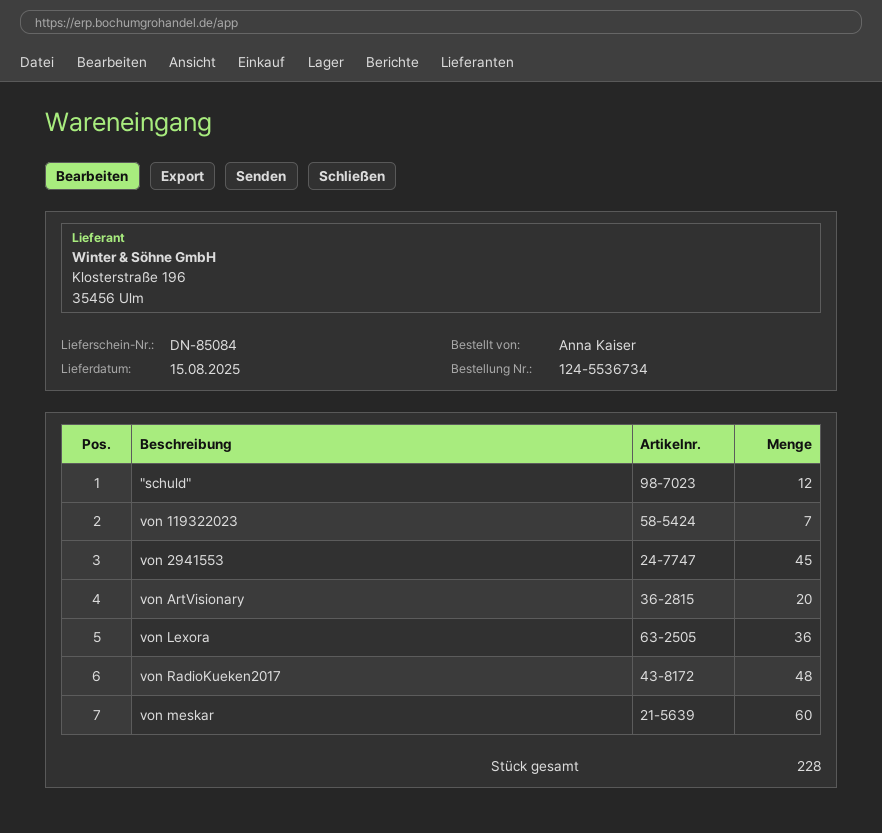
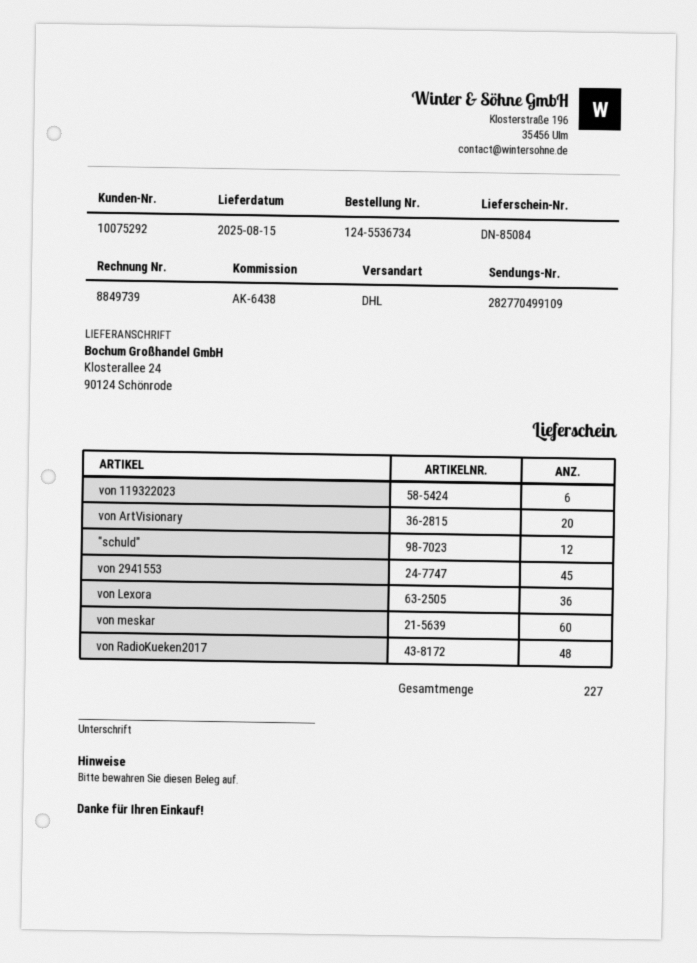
von 119322023: 7 -> 6
total quantity: 228 -> 227

